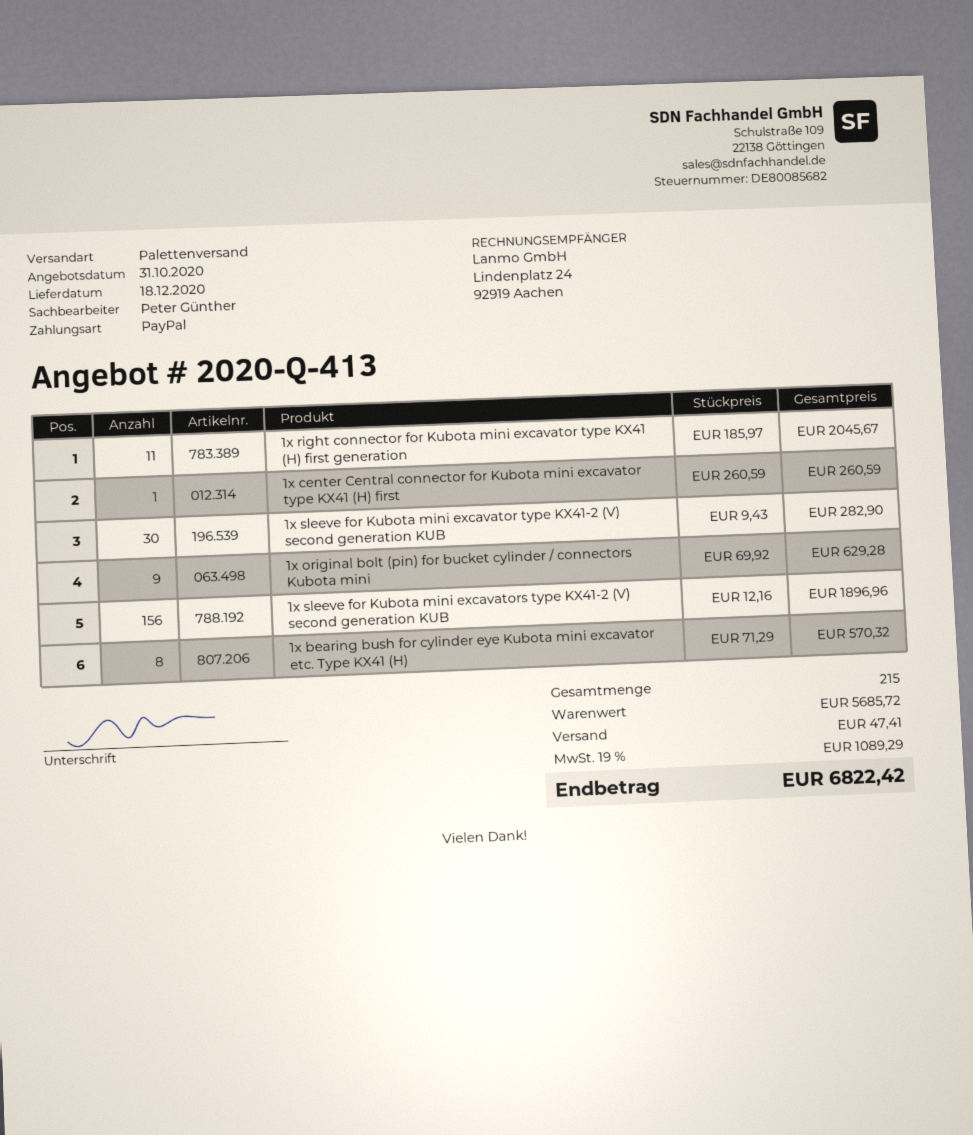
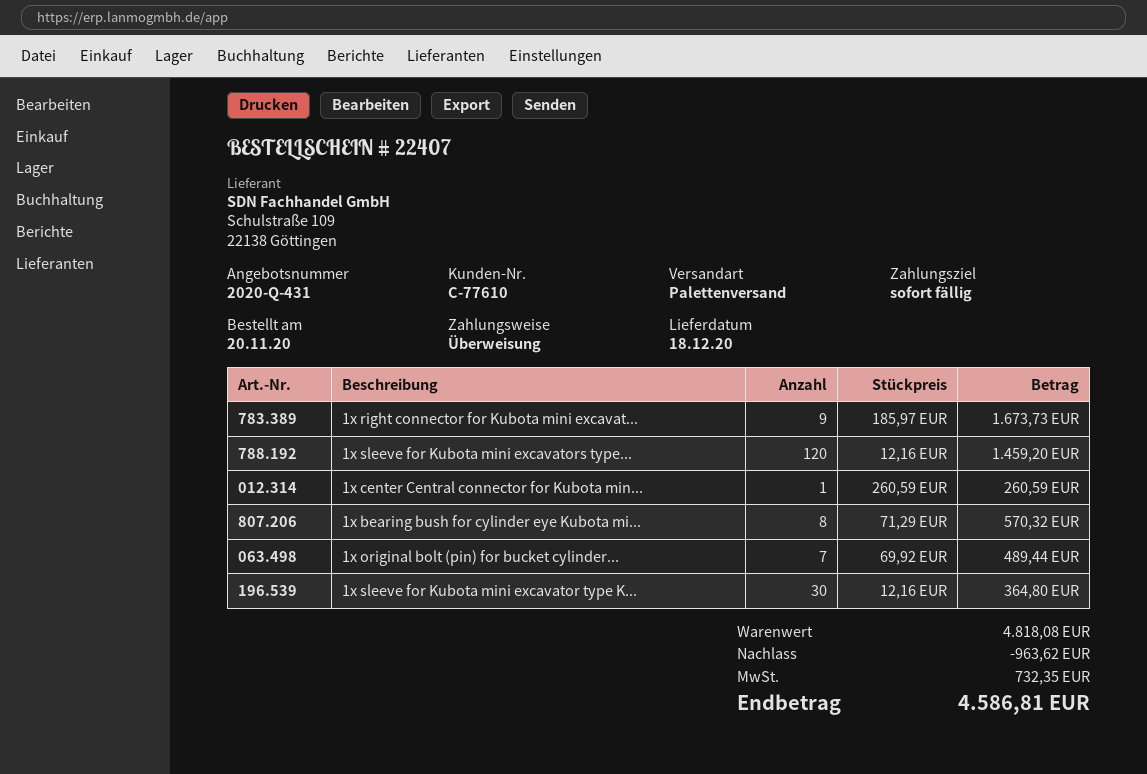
quote number: 2020-Q-413 -> 2020-Q-431
payment method: PayPal -> bank transfer
1x right connector for Kubota mini excavator type KX41 (H) first generation: 11 x 185.97 = 2045.67 -> 9 x 185.97 = 1673.73
1x sleeve for Kubota mini excavator type KX41-2 (V) second generation KUB: 30 x 9.43 = 282.90 -> 30 x 12.16 = 364.80
1x original bolt (pin) for bucket cylinder / connectors Kubota mini: 9 x 69.92 = 629.28 -> 7 x 69.92 = 489.44
1x sleeve for Kubota mini excavators type KX41-2 (V) second generation KUB: 156 x 12.16 = 1896.96 -> 120 x 12.16 = 1459.20
subtotal: 5685.72 -> 4818.08
discount: none -> 963.62
shipping: 47.41 -> none
tax: 1089.29 -> 732.35
total: 6822.42 -> 4586.81

